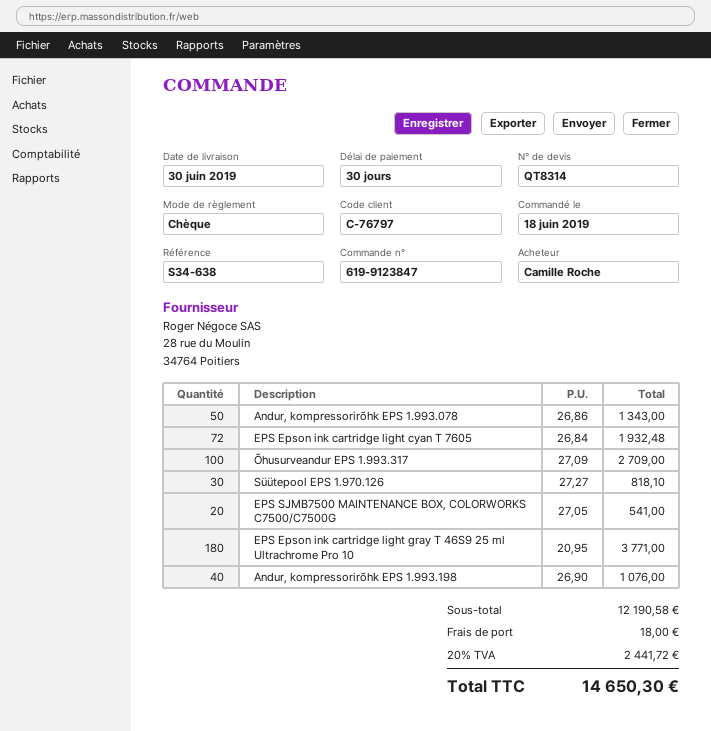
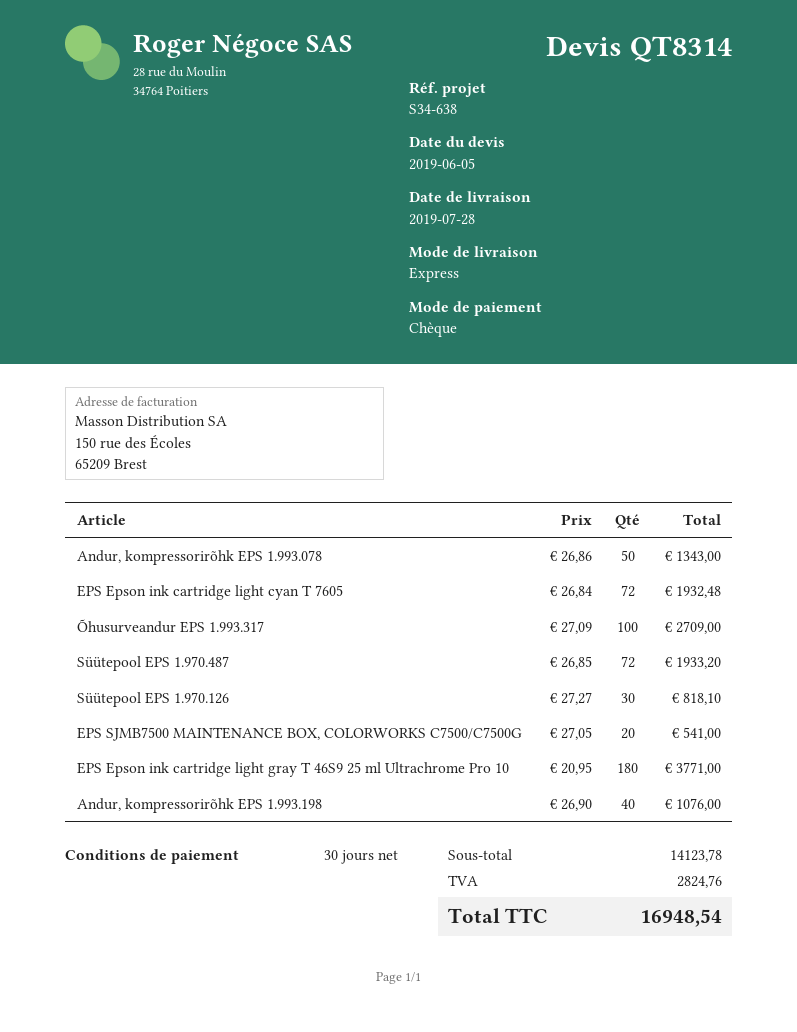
delivery date: 2019-06-30 -> 2019-07-28
Süütepool EPS 1.970.487: none -> 72 x 26.85 = 1933.20
subtotal: 12190.58 -> 14123.78
shipping: 18.00 -> none
tax: 2441.72 -> 2824.76
total: 14650.30 -> 16948.54

